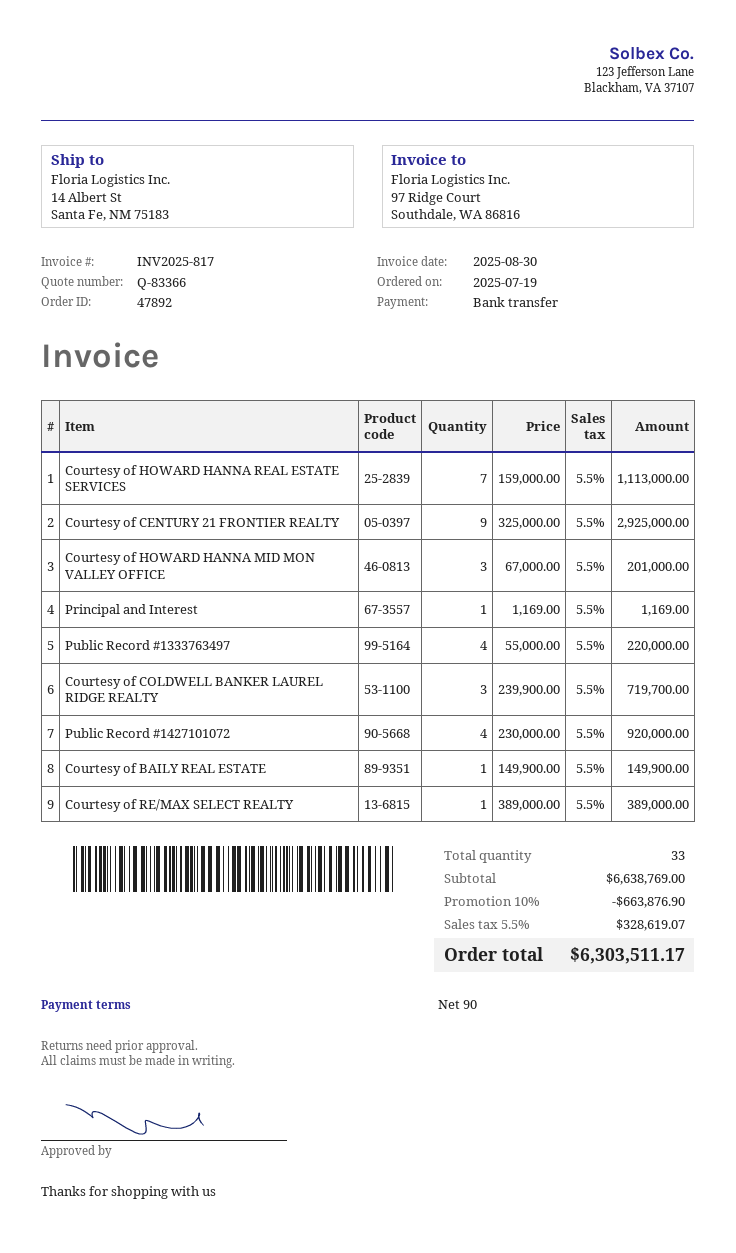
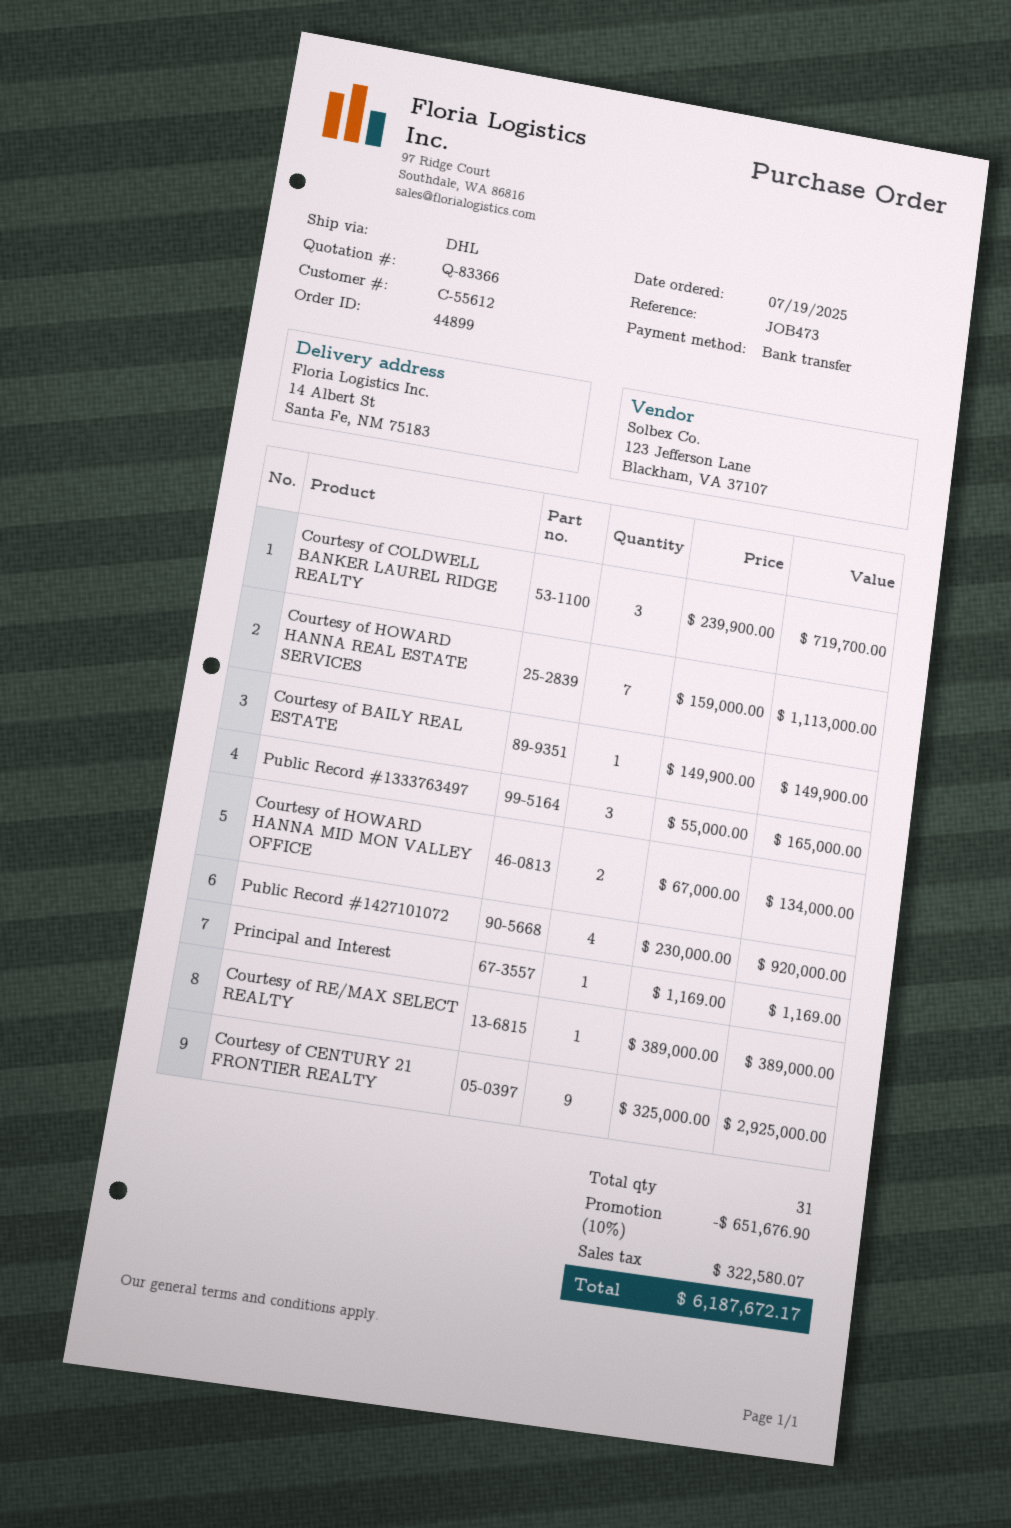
order number: 47892 -> 44899
Courtesy of HOWARD HANNA MID MON VALLEY OFFICE: 3 x 67000.00 = 201000.00 -> 2 x 67000.00 = 134000.00
Public Record #1333763497: 4 x 55000.00 = 220000.00 -> 3 x 55000.00 = 165000.00
total quantity: 33 -> 31
discount: 10% = 663876.90 -> 10% = 651676.90
tax: 328619.07 -> 322580.07
total: 6303511.17 -> 6187672.17

